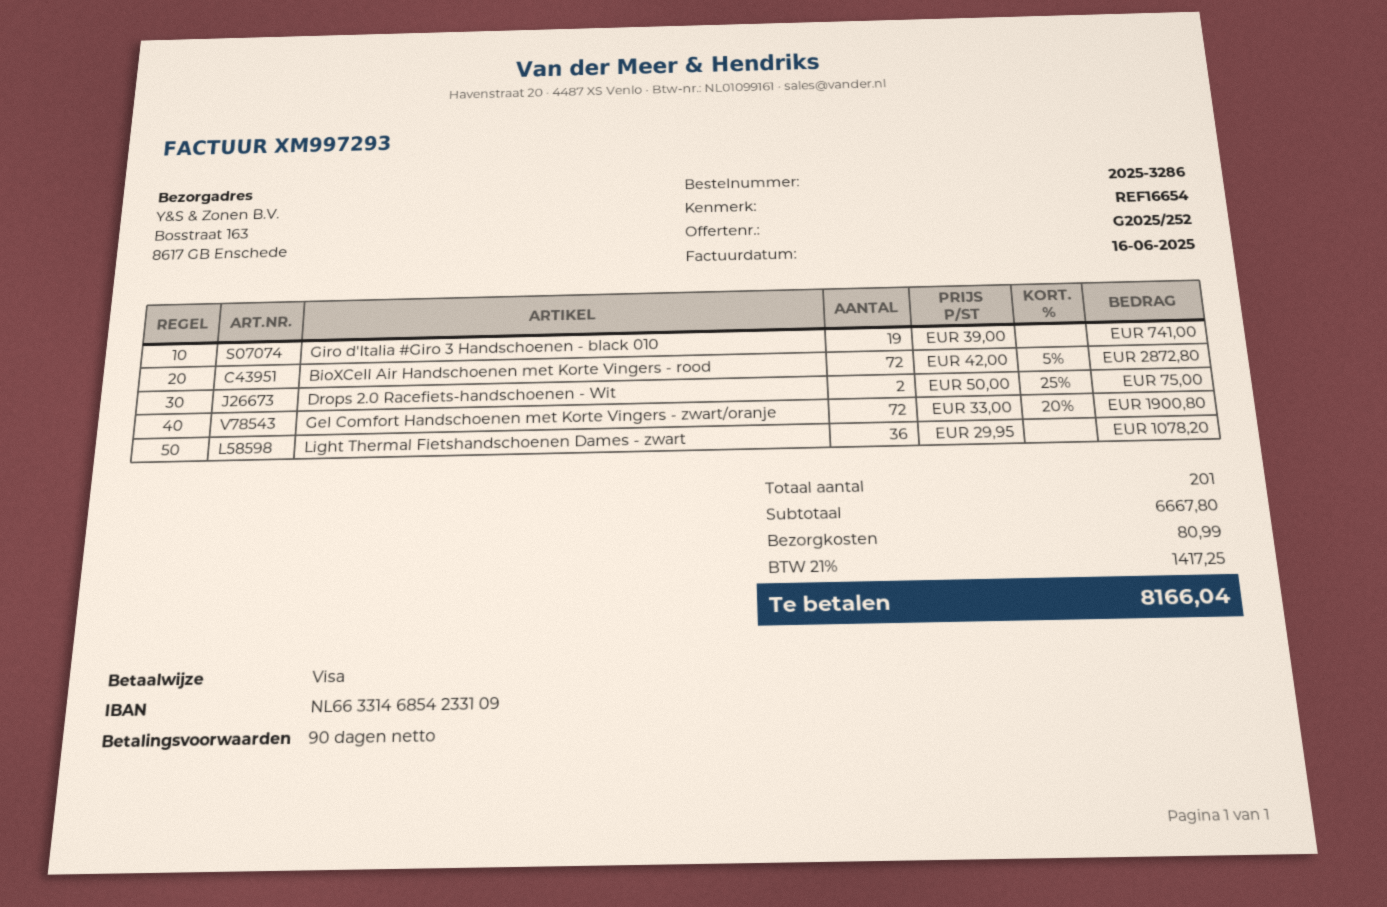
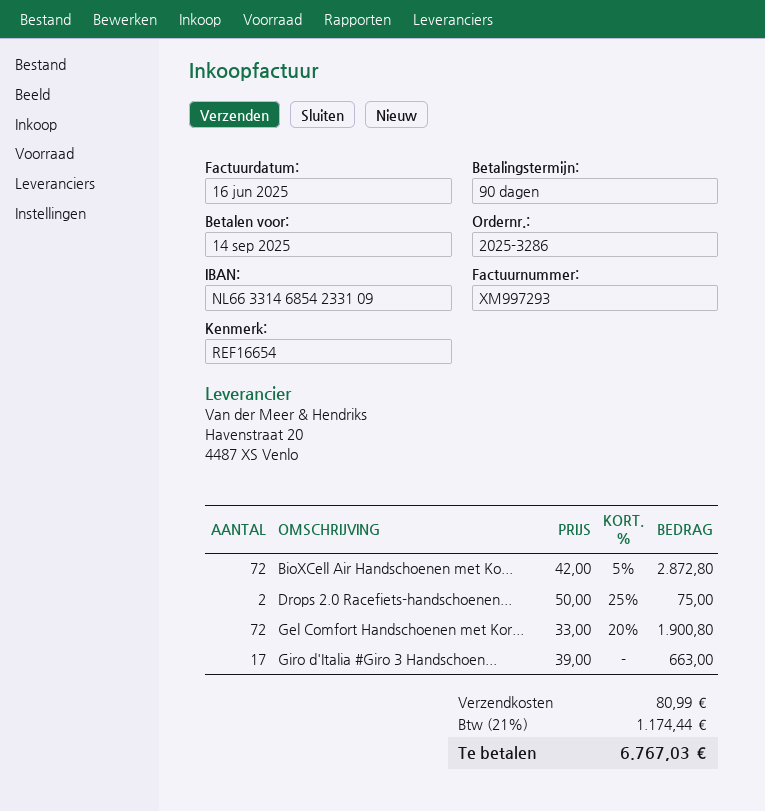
Giro d'Italia #Giro 3 Handschoenen - black 010: 19 x 39.00 = 741.00 -> 17 x 39.00 = 663.00
Light Thermal Fietshandschoenen Dames - zwart: 36 x 29.95 = 1078.20 -> none
tax: 21% = 1417.25 -> 21% = 1174.44
total: 8166.04 -> 6767.03

